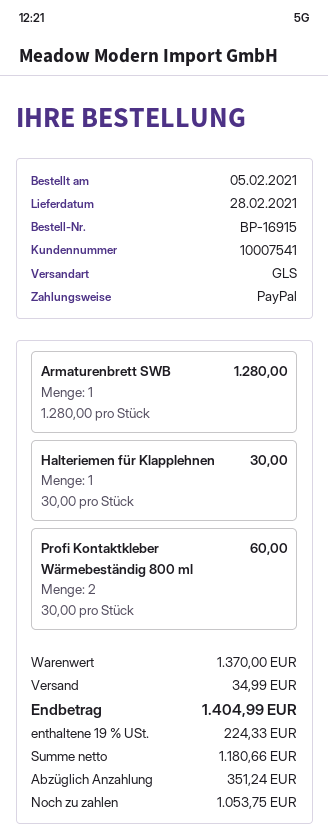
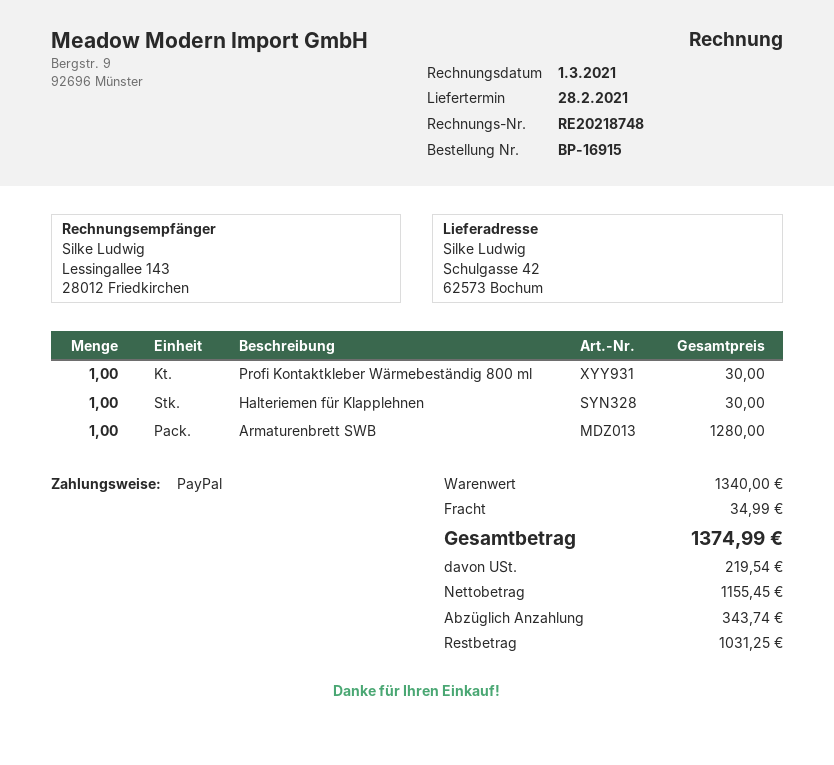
Profi Kontaktkleber Wärmebeständig 800 ml: 2 for 60.00 -> 1 for 30.00
subtotal: 1370.00 -> 1340.00
net: 1180.66 -> 1155.45
tax: 224.33 -> 219.54
total: 1404.99 -> 1374.99
deposit: 351.24 -> 343.74
balance: 1053.75 -> 1031.25

